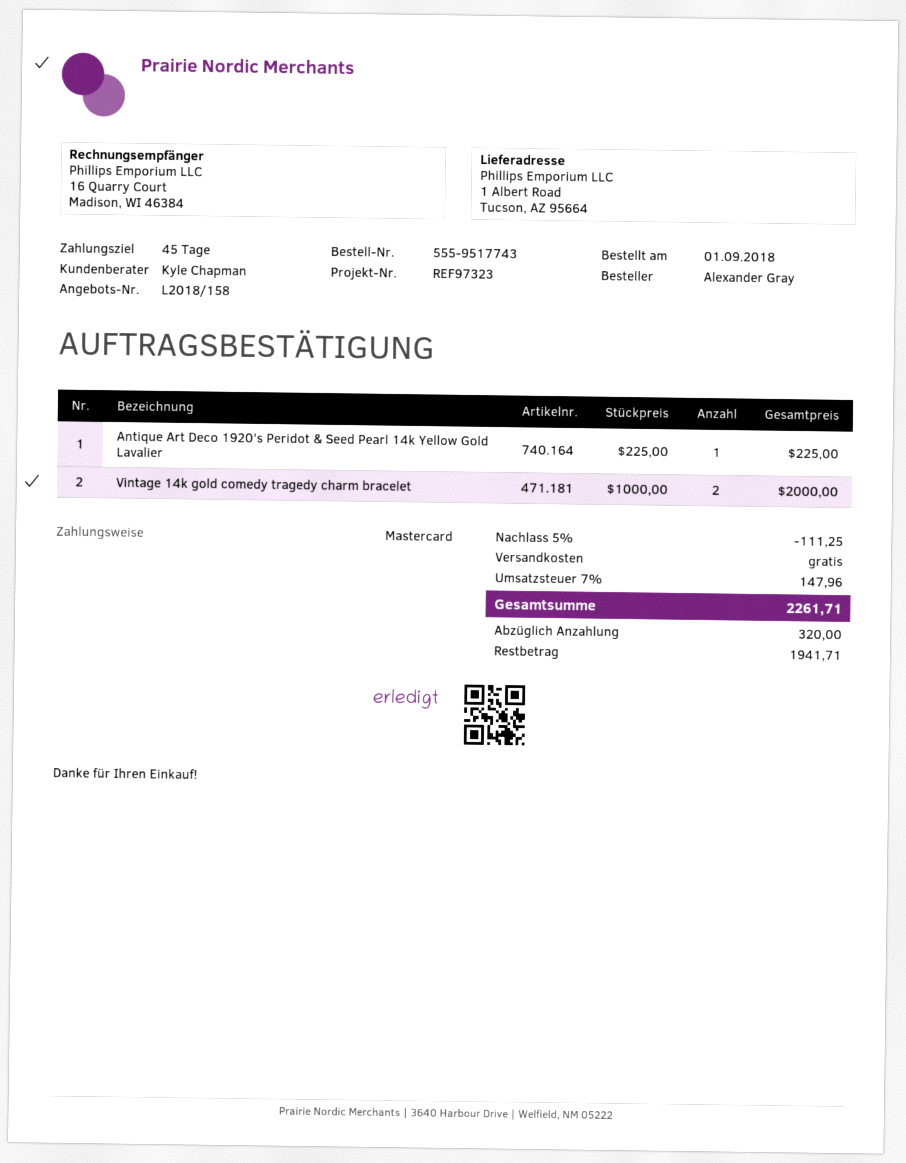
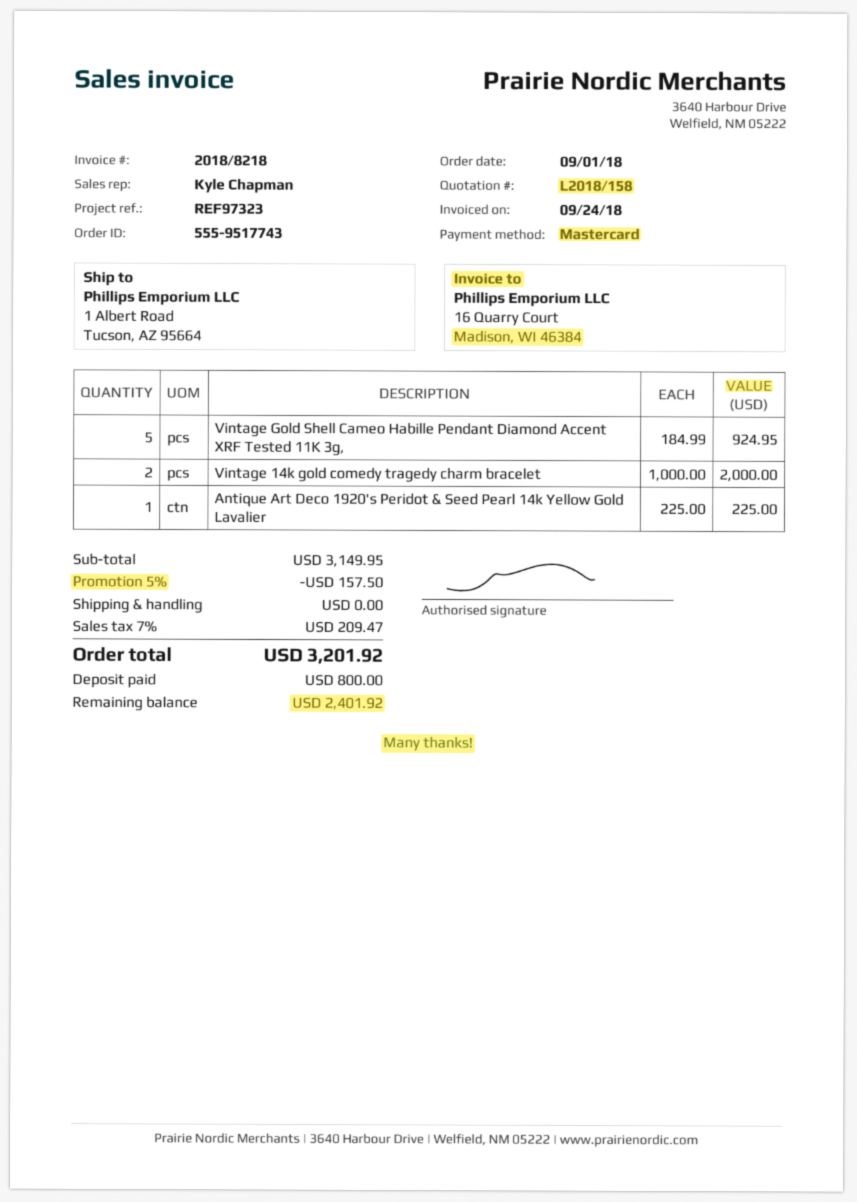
Vintage Gold Shell Cameo Habille Pendant Diamond Accent XRF Tested 11K 3g,: none -> 5 x 184.99 = 924.95
discount: 5% = 111.25 -> 5% = 157.50
tax: 7% = 147.96 -> 7% = 209.47
total: 2261.71 -> 3201.92
deposit: 320.00 -> 800.00
balance: 1941.71 -> 2401.92

